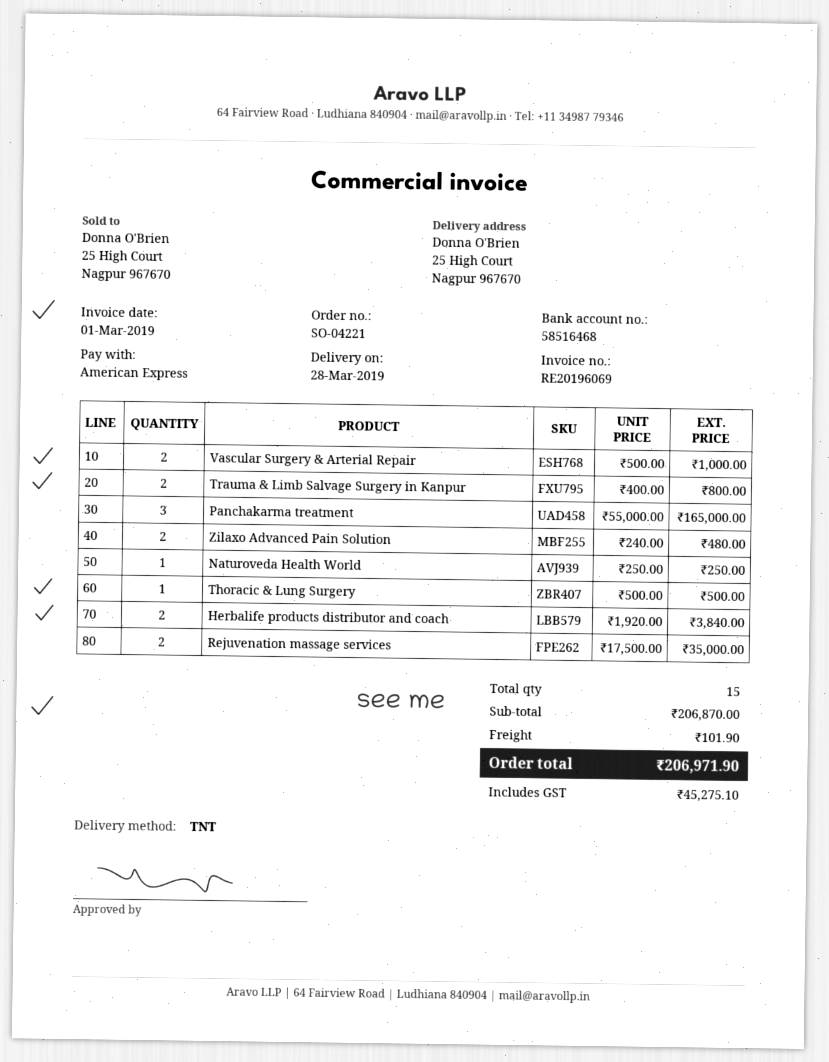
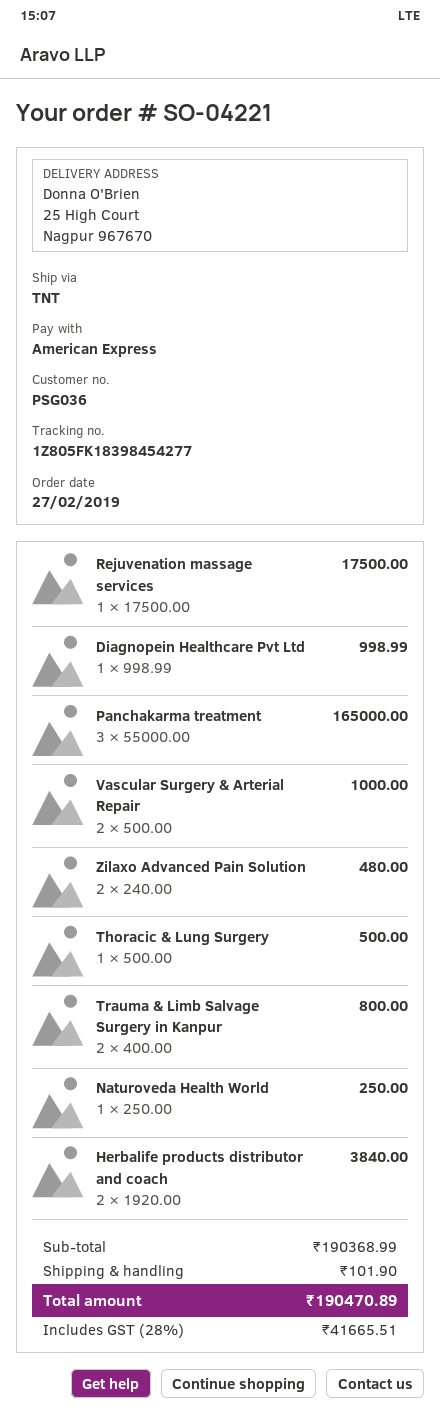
Rejuvenation massage services: 2 x 17500.00 = 35000.00 -> 1 x 17500.00 = 17500.00
Diagnopein Healthcare Pvt Ltd: none -> 1 x 998.99 = 998.99
subtotal: 206870.00 -> 190368.99
tax: 45275.10 -> 41665.51
total: 206971.90 -> 190470.89

